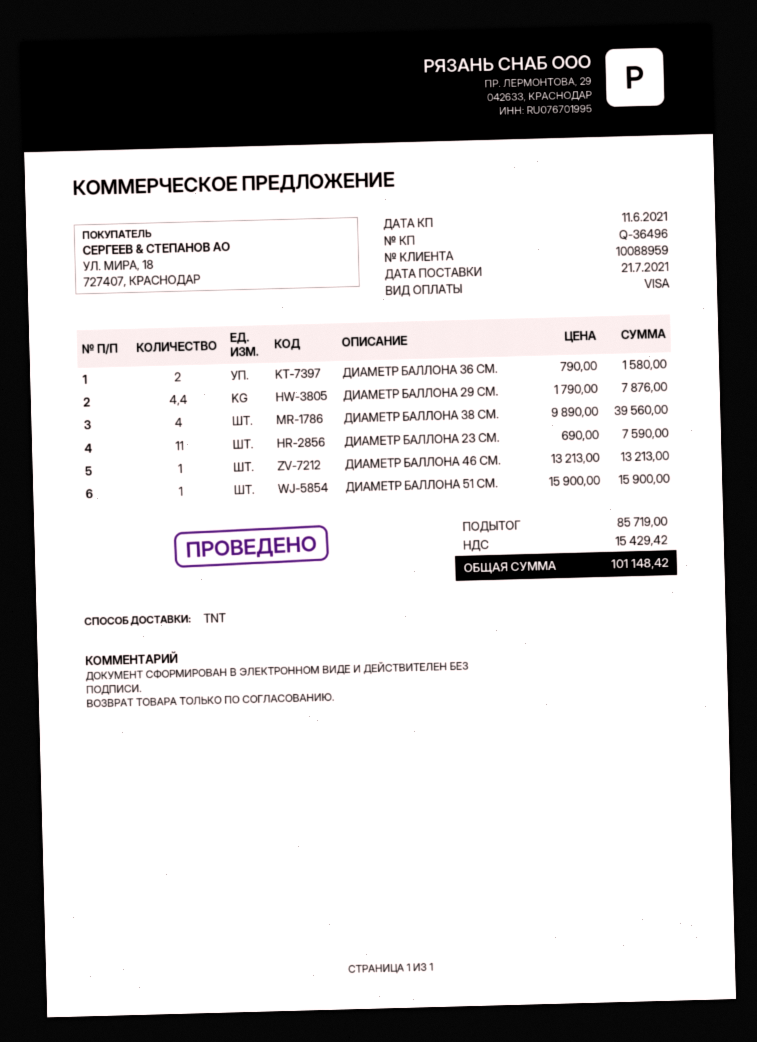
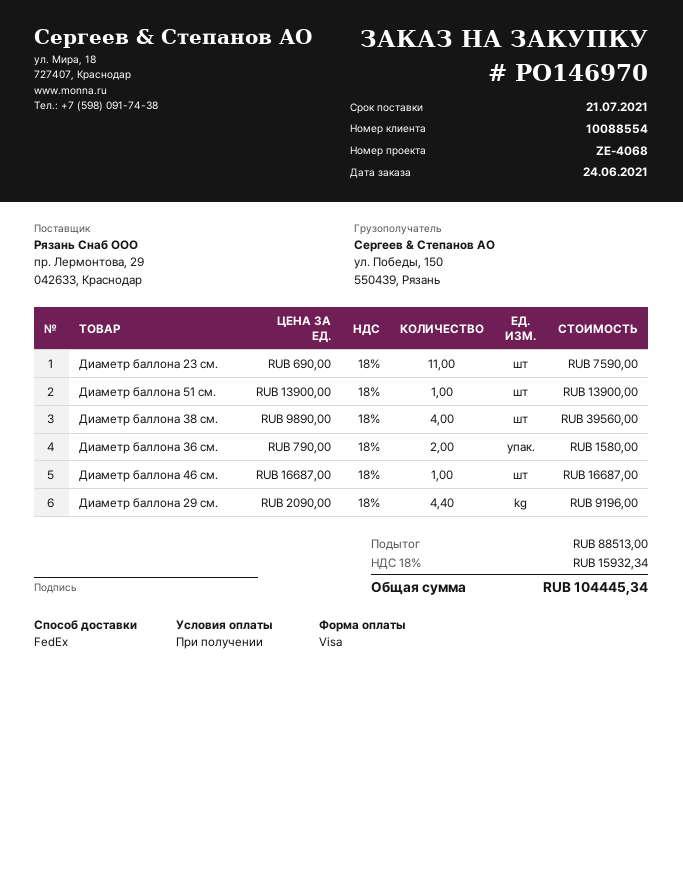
customer number: 10088959 -> 10088554
shipping method: TNT -> FedEx
ДИАМЕТР БАЛЛОНА 29 СМ.: 4.4 x 1790.00 = 7876.00 -> 4.4 x 2090.00 = 9196.00
ДИАМЕТР БАЛЛОНА 46 СМ.: 1 x 13213.00 = 13213.00 -> 1 x 16687.00 = 16687.00
ДИАМЕТР БАЛЛОНА 51 СМ.: 1 x 15900.00 = 15900.00 -> 1 x 13900.00 = 13900.00
subtotal: 85719.00 -> 88513.00
tax: 15429.42 -> 15932.34
total: 101148.42 -> 104445.34

